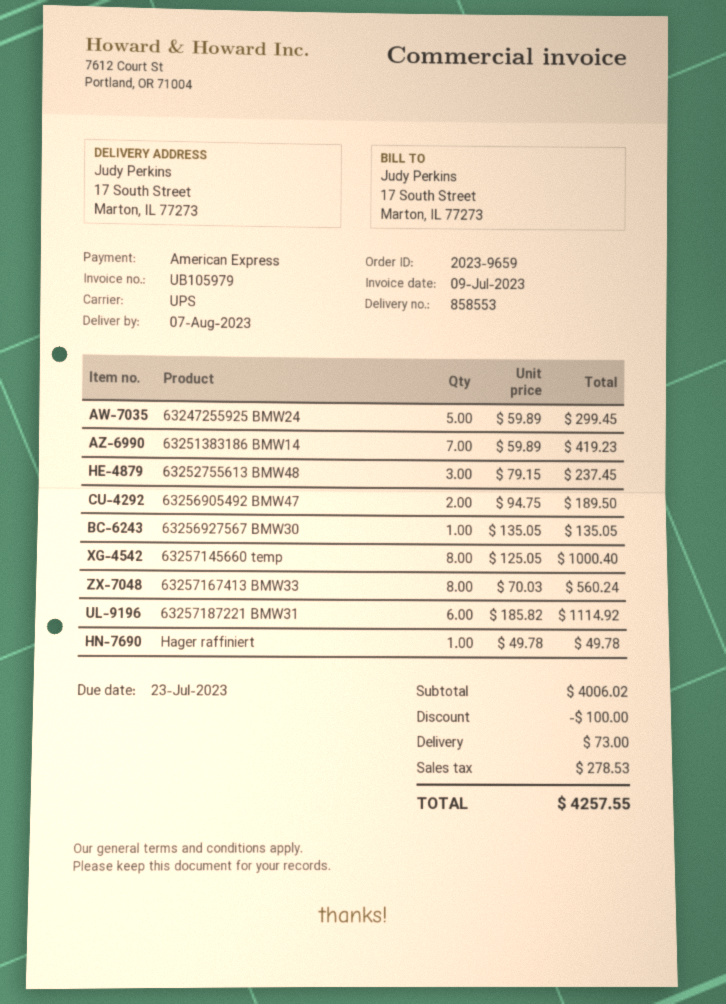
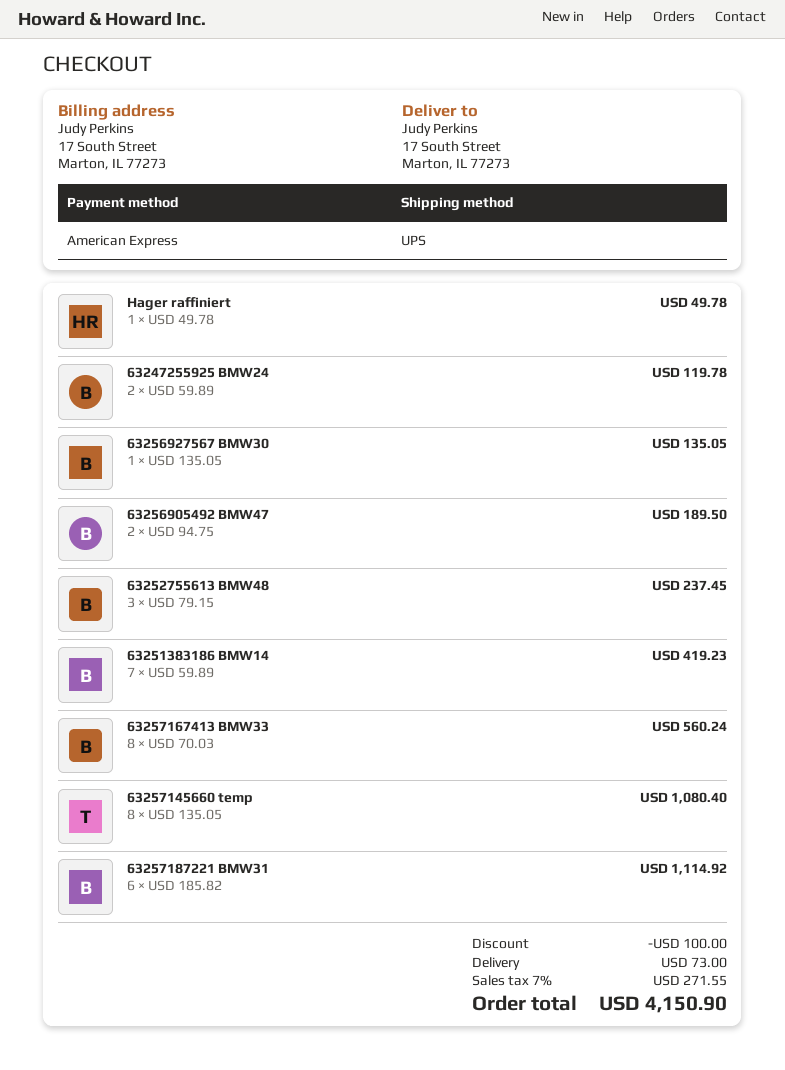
63247255925 BMW24: 5 x 59.89 = 299.45 -> 2 x 59.89 = 119.78
63257145660 temp: 8 x 125.05 = 1000.40 -> 8 x 135.05 = 1080.40
tax: 278.53 -> 271.55
total: 4257.55 -> 4150.90

